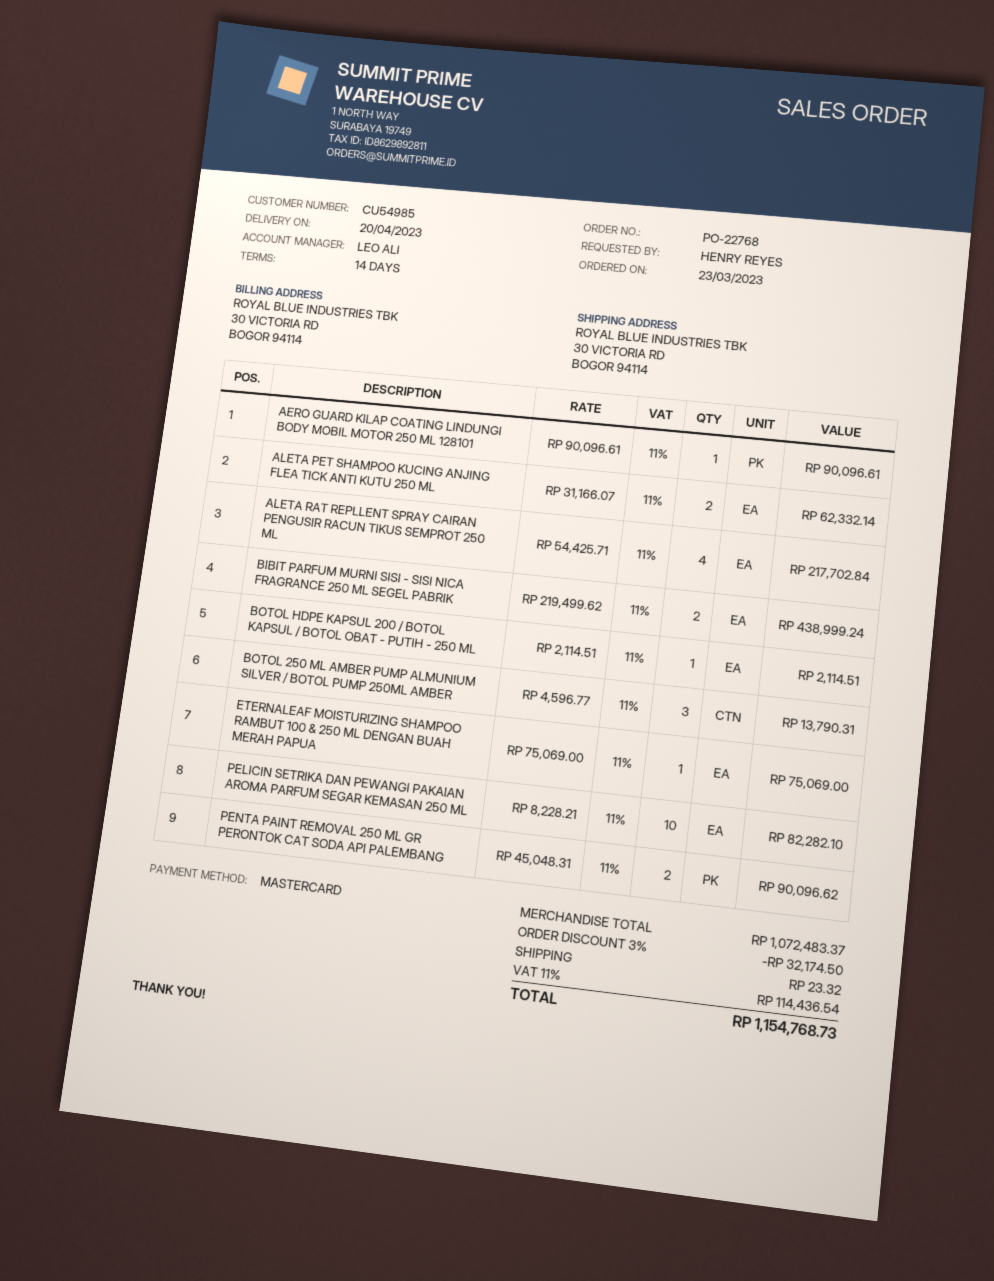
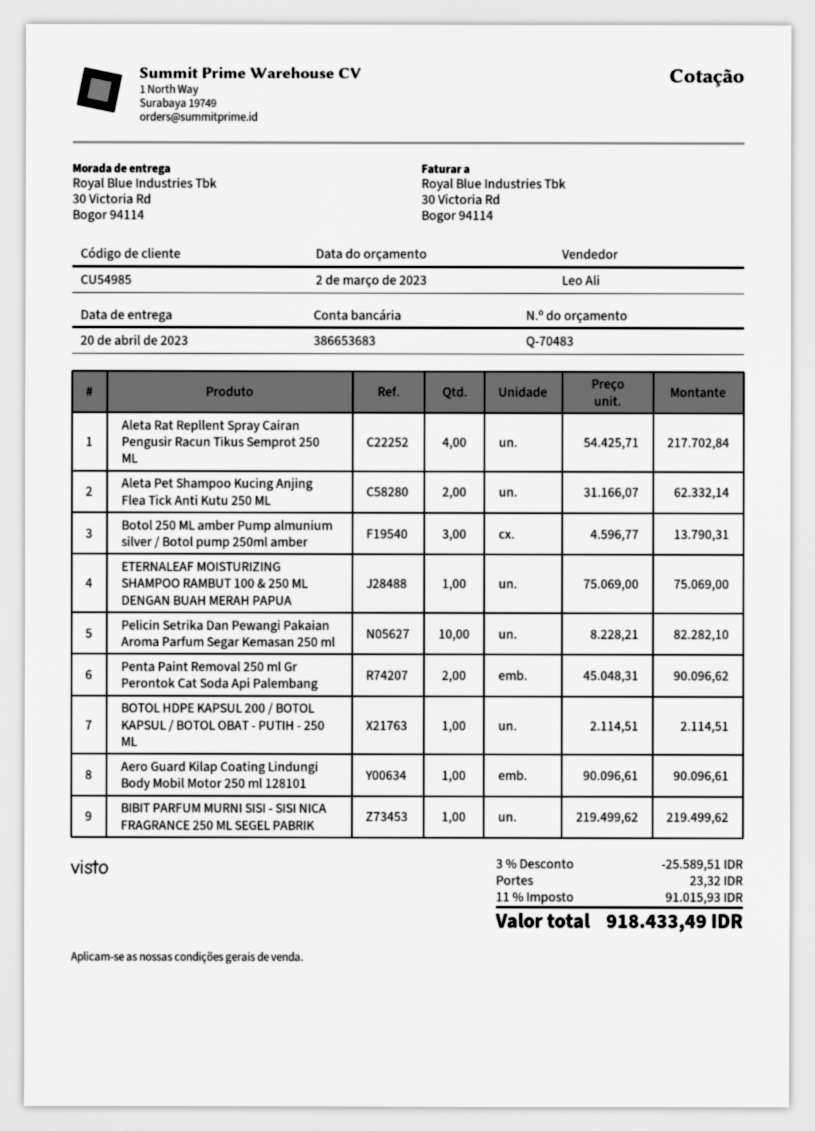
BIBIT PARFUM MURNI SISI - SISI NICA FRAGRANCE 250 ML SEGEL PABRIK: 2 x 219499.62 = 438999.24 -> 1 x 219499.62 = 219499.62
discount: 3% = 32174.50 -> 3% = 25589.51
tax: 11% = 114436.54 -> 11% = 91015.93
total: 1154768.73 -> 918433.49

